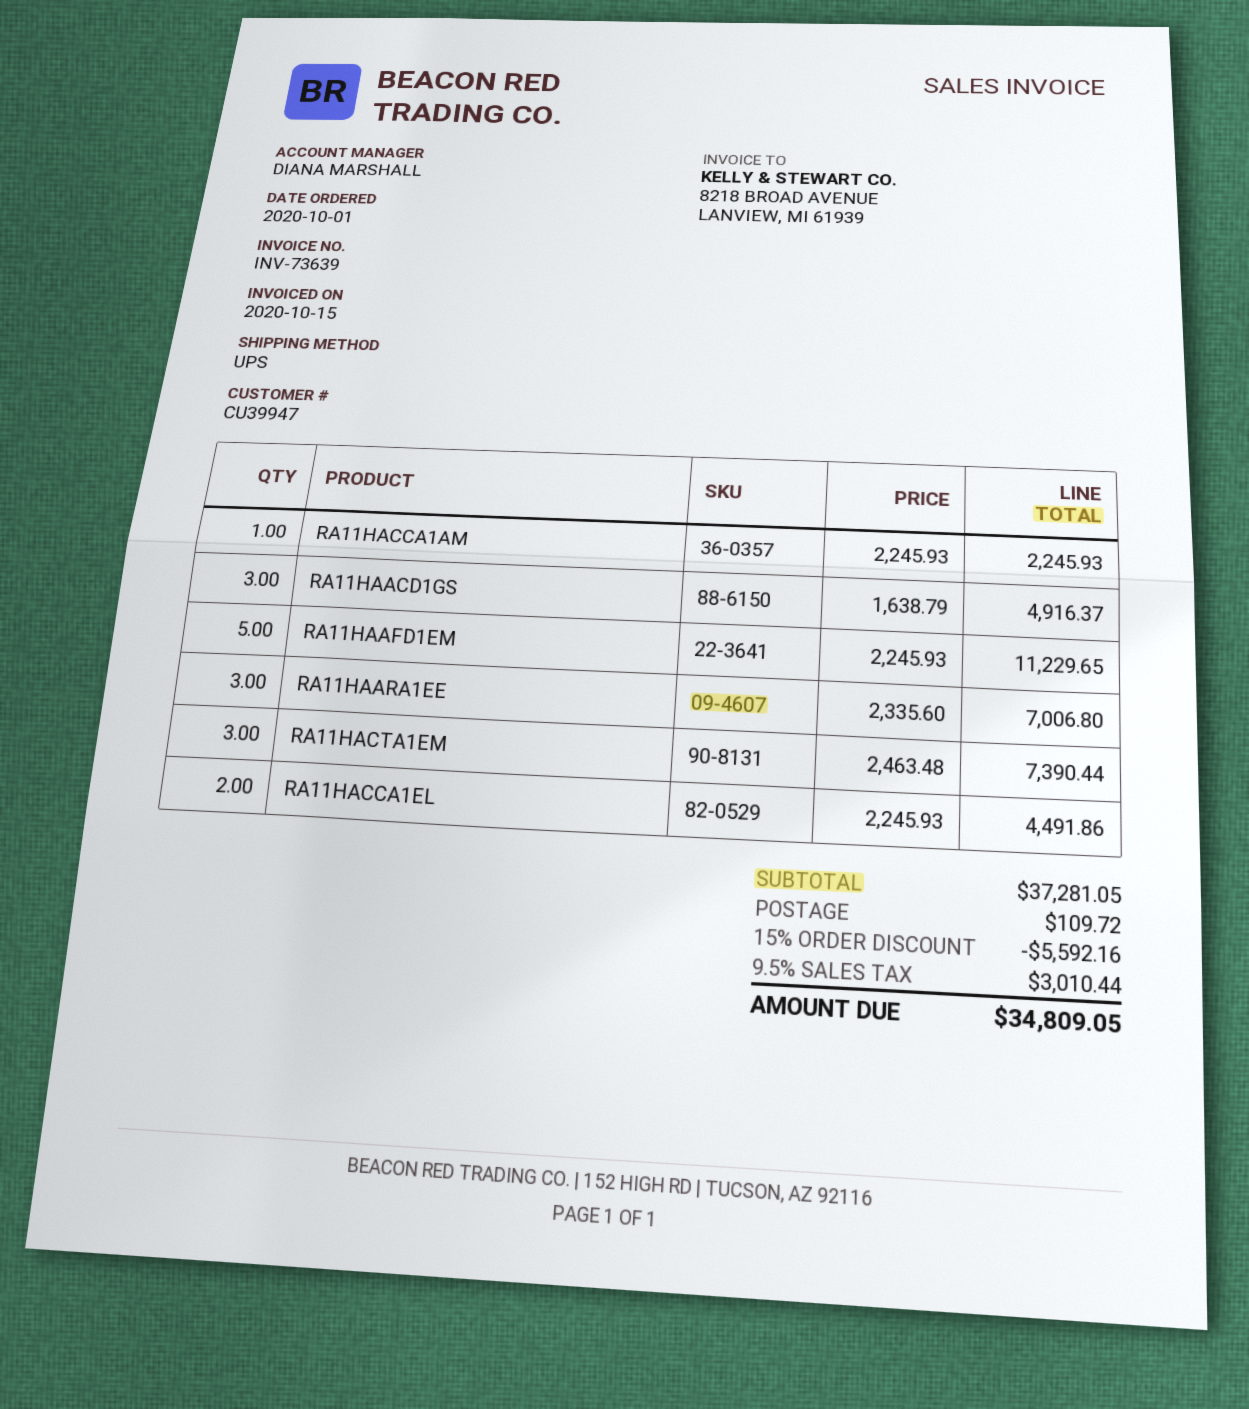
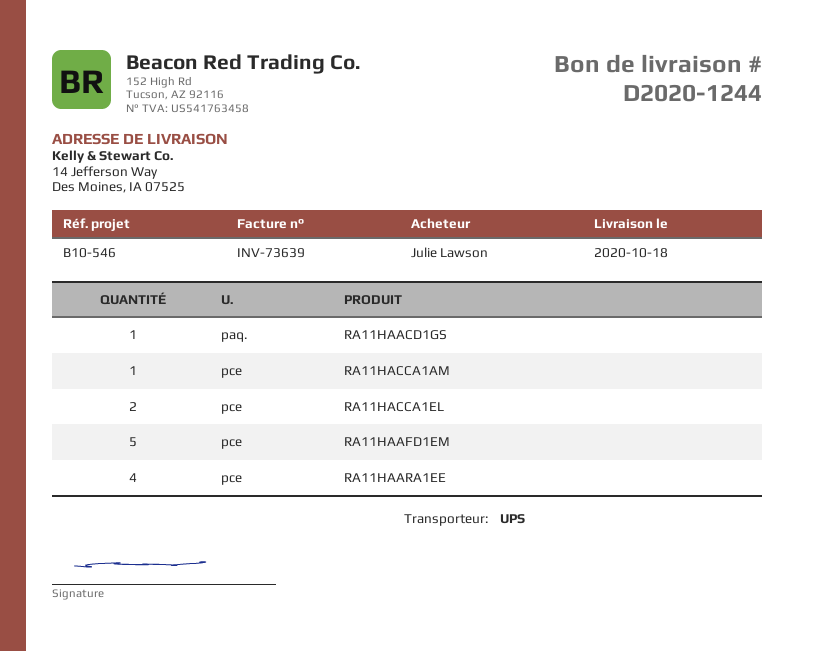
RA11HAACD1GS: 3 -> 1
RA11HAARA1EE: 3 -> 4
RA11HACTA1EM: 3 -> none

